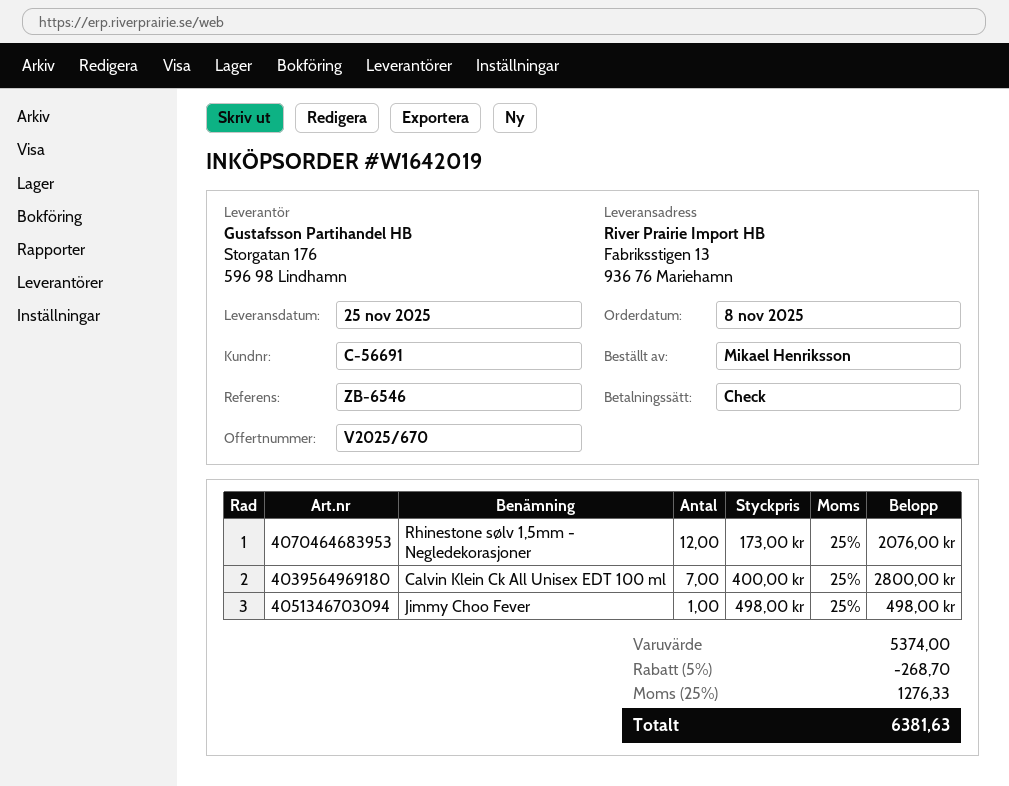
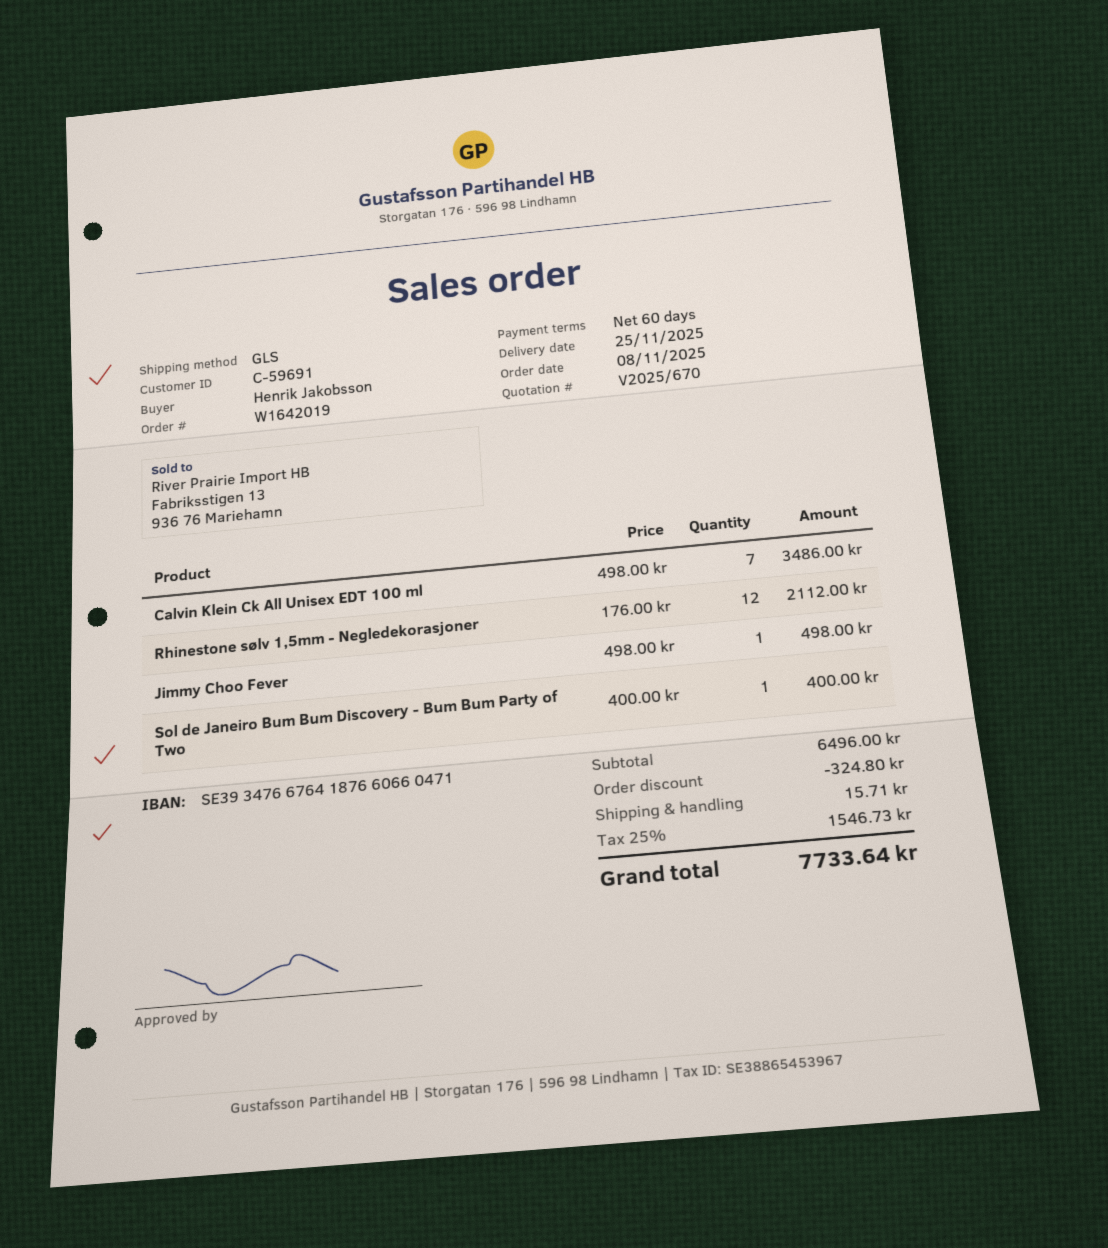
customer number: C-56691 -> C-59691
ordered by: Mikael Henriksson -> Henrik Jakobsson
Rhinestone sølv 1,5mm - Negledekorasjoner: 12 x 173.00 = 2076.00 -> 12 x 176.00 = 2112.00
Calvin Klein Ck All Unisex EDT 100 ml: 7 x 400.00 = 2800.00 -> 7 x 498.00 = 3486.00
Sol de Janeiro Bum Bum Discovery - Bum Bum Party of Two: none -> 1 x 400.00 = 400.00
subtotal: 5374.00 -> 6496.00
discount: 268.70 -> 324.80
shipping: none -> 15.71
tax: 25% = 1276.33 -> 25% = 1546.73
total: 6381.63 -> 7733.64

